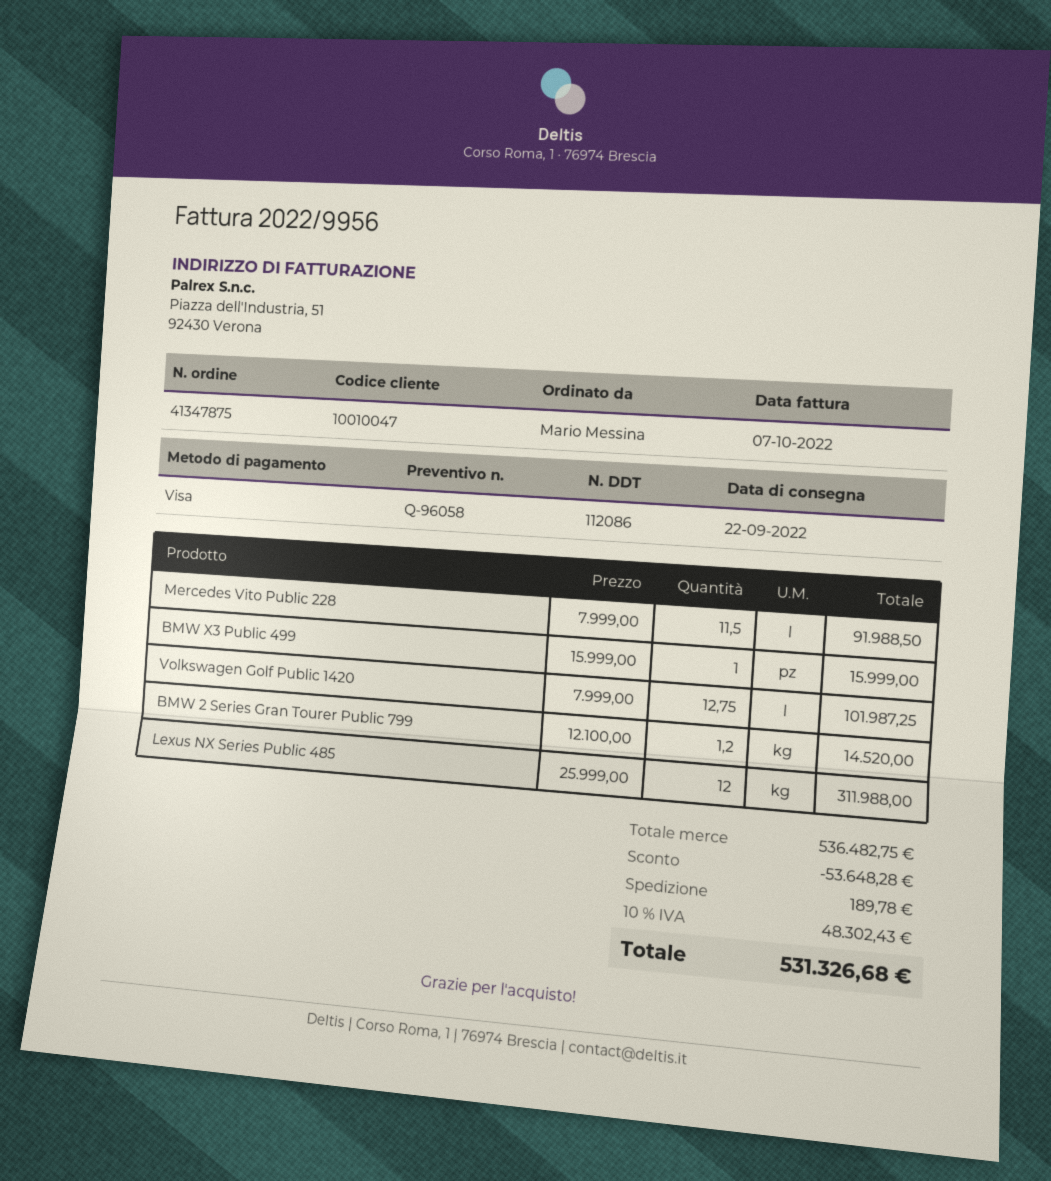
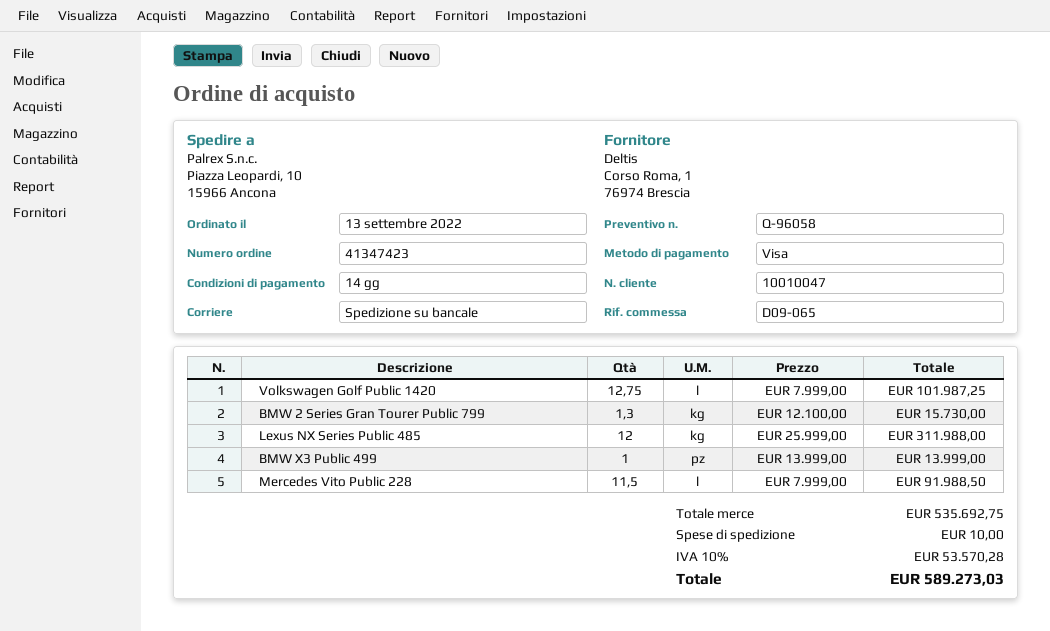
order number: 41347875 -> 41347423
BMW X3 Public 499: 1 x 15999.00 = 15999.00 -> 1 x 13999.00 = 13999.00
BMW 2 Series Gran Tourer Public 799: 1.2 x 12100.00 = 14520.00 -> 1.3 x 12100.00 = 15730.00
subtotal: 536482.75 -> 535692.75
discount: 53648.28 -> none
shipping: 189.78 -> 10.00
tax: 10% = 48302.43 -> 10% = 53570.28
total: 531326.68 -> 589273.03

